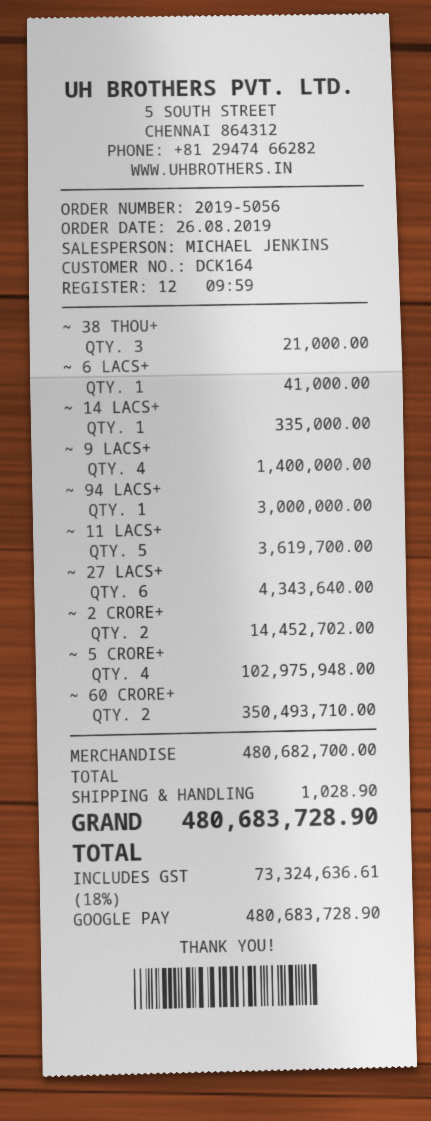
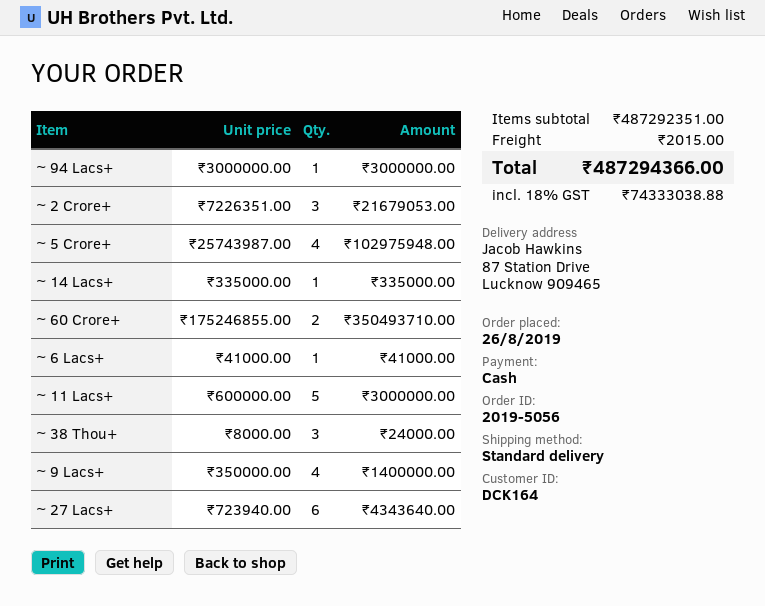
payment method: Google Pay -> cash
~ 38 THOU+: 3 for 21000.00 -> 3 for 24000.00
~ 11 LACS+: 5 for 3619700.00 -> 5 for 3000000.00
~ 2 CRORE+: 2 for 14452702.00 -> 3 for 21679053.00
subtotal: 480682700.00 -> 487292351.00
shipping: 1028.90 -> 2015.00
tax: 18% = 73324636.61 -> 18% = 74333038.88
total: 480683728.90 -> 487294366.00

